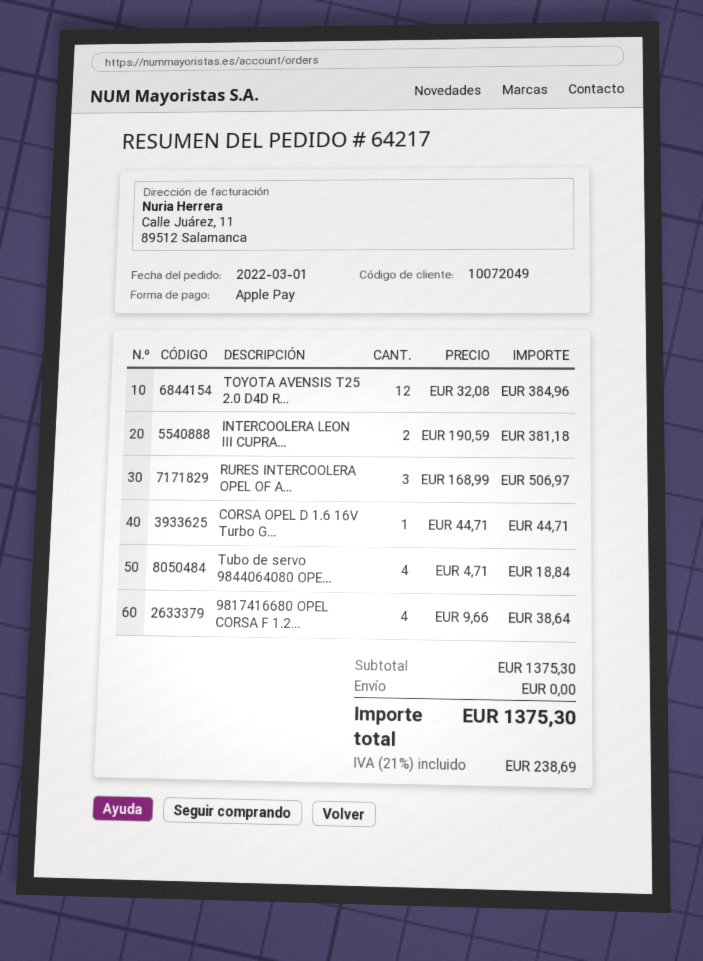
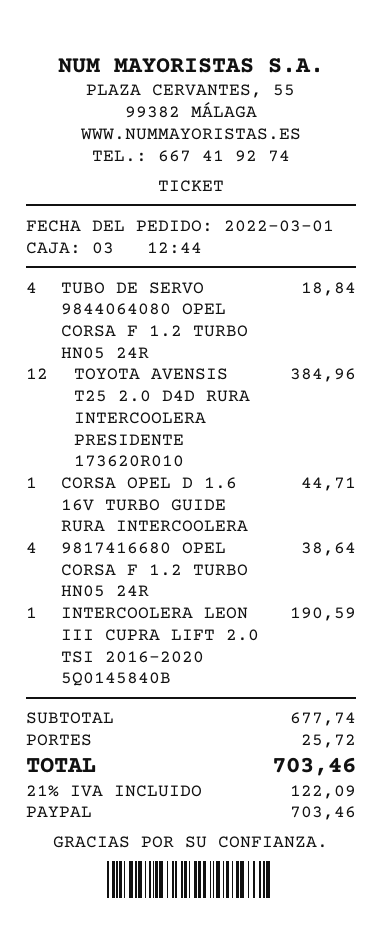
payment method: Apple Pay -> PayPal
INTERCOOLERA LEON III CUPRA...: 2 for 381.18 -> 1 for 190.59
RURES INTERCOOLERA OPEL OF A...: 3 for 506.97 -> none
subtotal: 1375.30 -> 677.74
shipping: 0.00 -> 25.72
tax: 21% = 238.69 -> 21% = 122.09
total: 1375.30 -> 703.46

